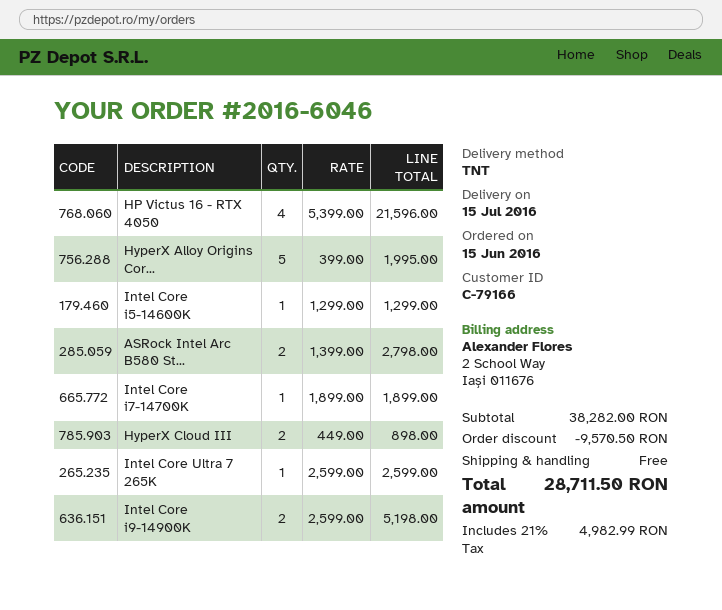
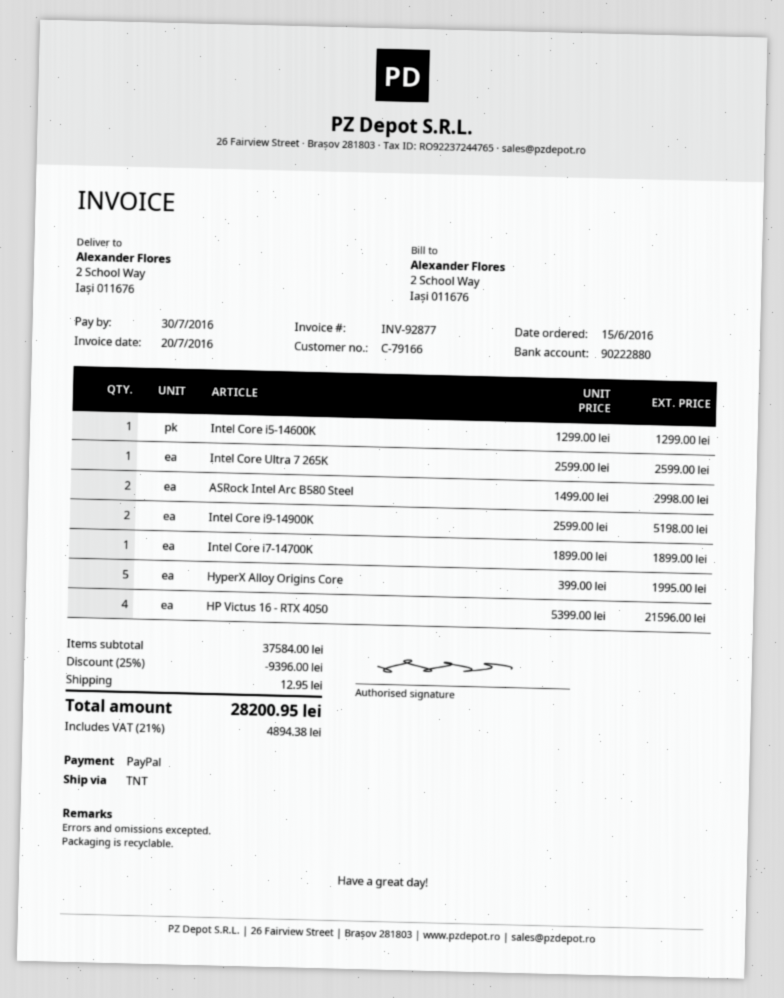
ASRock Intel Arc B580 St...: 2 x 1399.00 = 2798.00 -> 2 x 1499.00 = 2998.00
HyperX Cloud III: 2 x 449.00 = 898.00 -> none
subtotal: 38282.00 -> 37584.00
discount: 9570.50 -> 9396.00
shipping: 0.00 -> 12.95
tax: 21% = 4982.99 -> 21% = 4894.38
total: 28711.50 -> 28200.95

